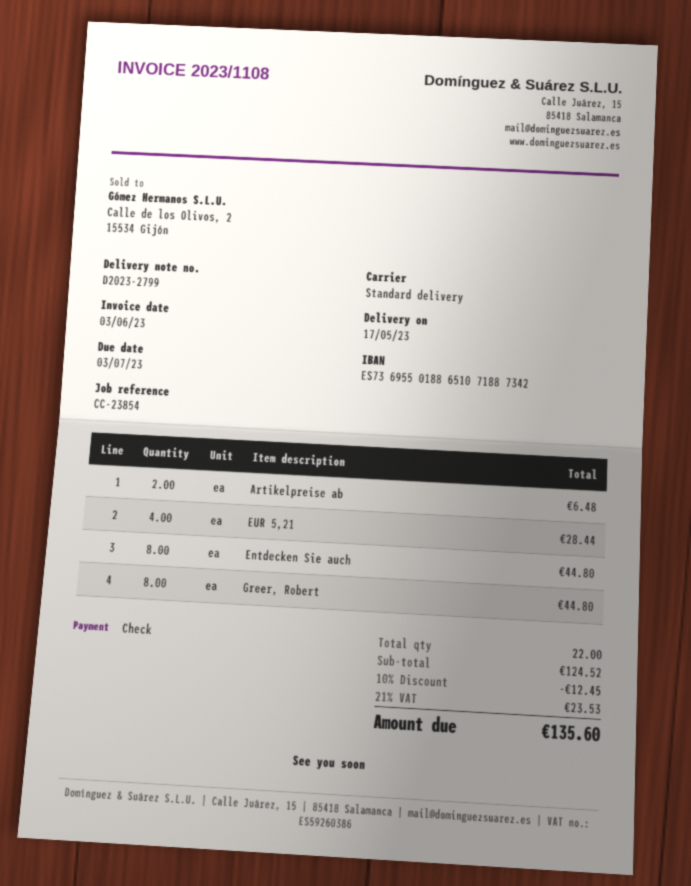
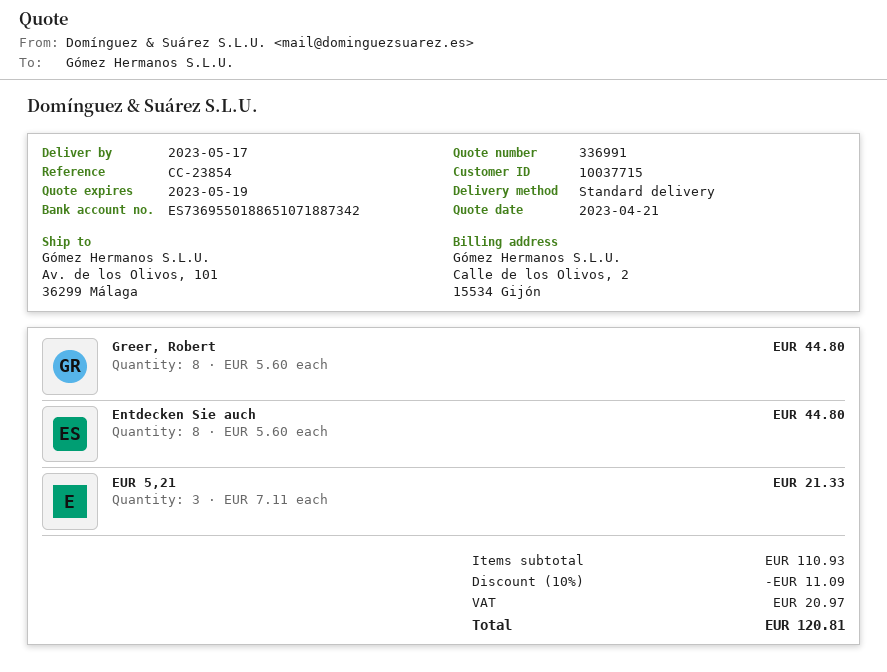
Artikelpreise ab: 2 for 6.48 -> none
EUR 5,21: 4 for 28.44 -> 3 for 21.33
subtotal: 124.52 -> 110.93
discount: 10% = 12.45 -> 10% = 11.09
tax: 23.53 -> 20.97
total: 135.60 -> 120.81

